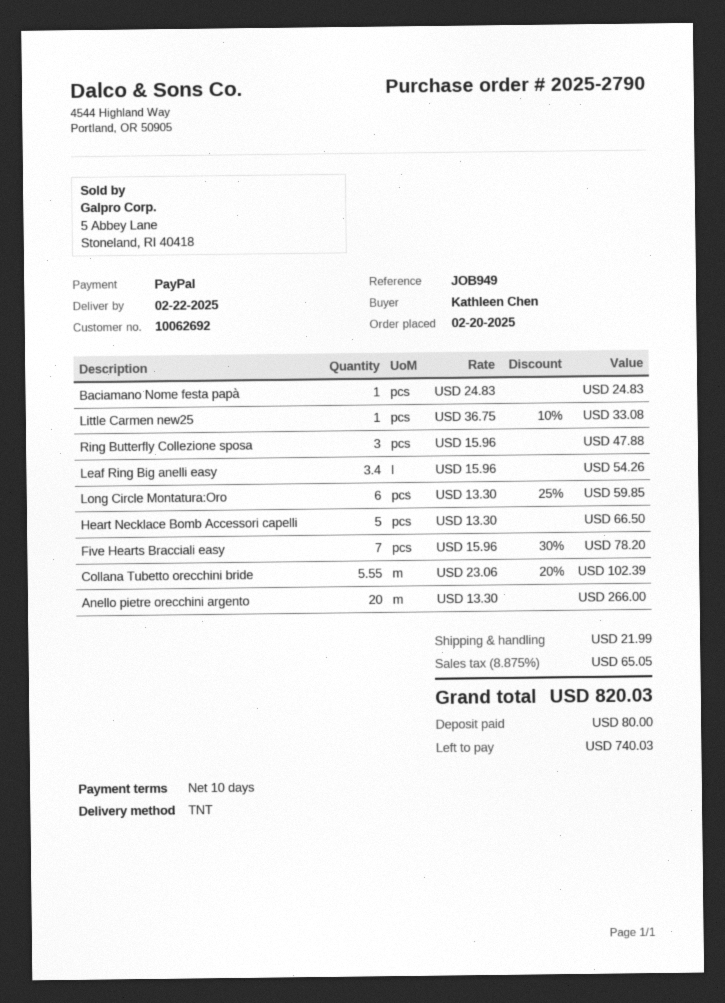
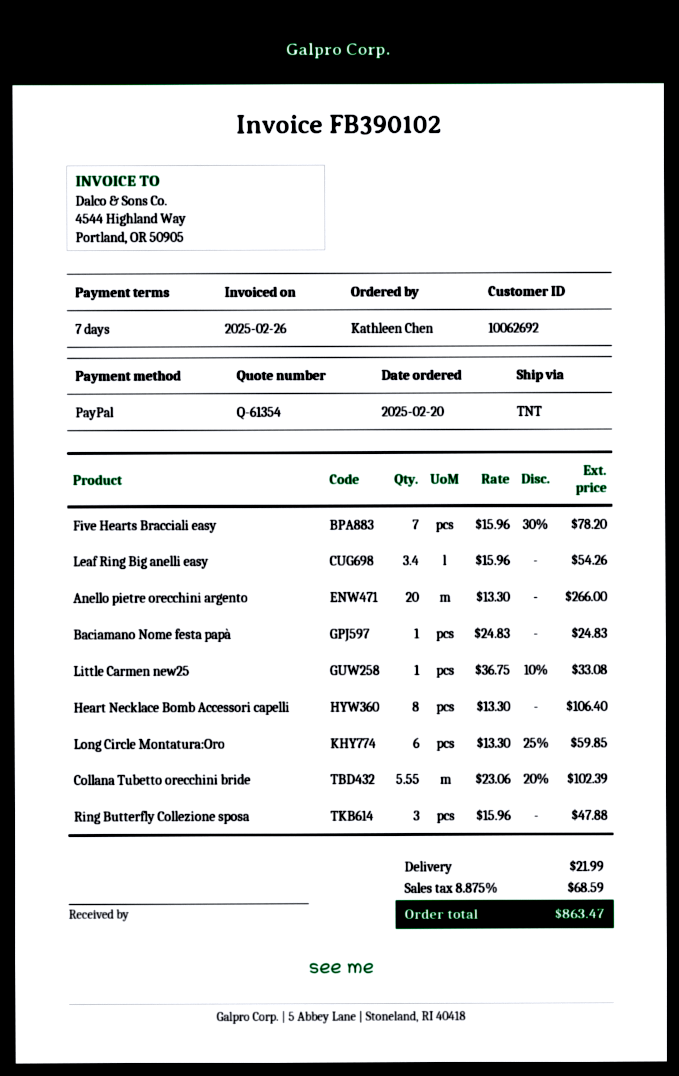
payment terms: 10 days -> 7 days
Heart Necklace Bomb Accessori capelli: 5 x 13.30 = 66.50 -> 8 x 13.30 = 106.40
tax: 8.875% = 65.05 -> 8.875% = 68.59
total: 820.03 -> 863.47

